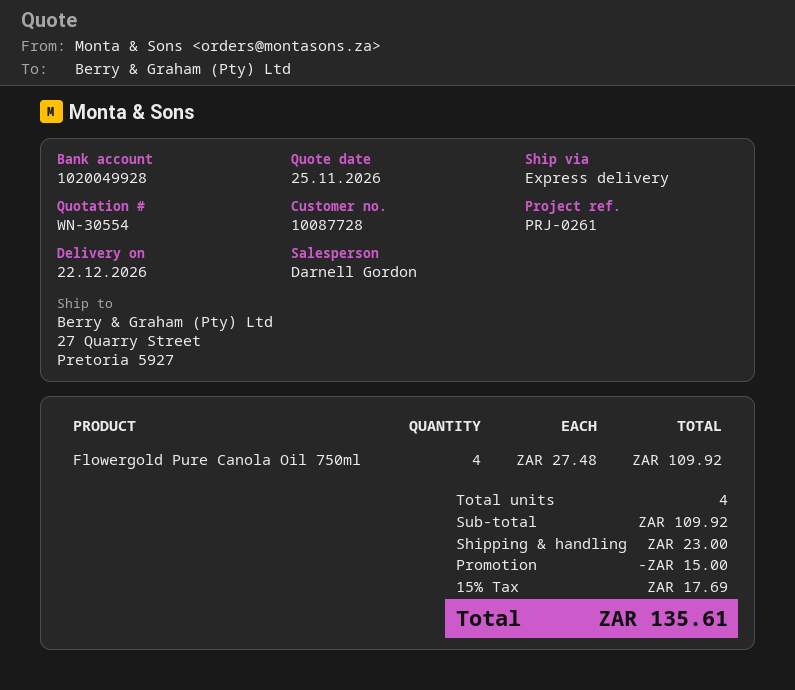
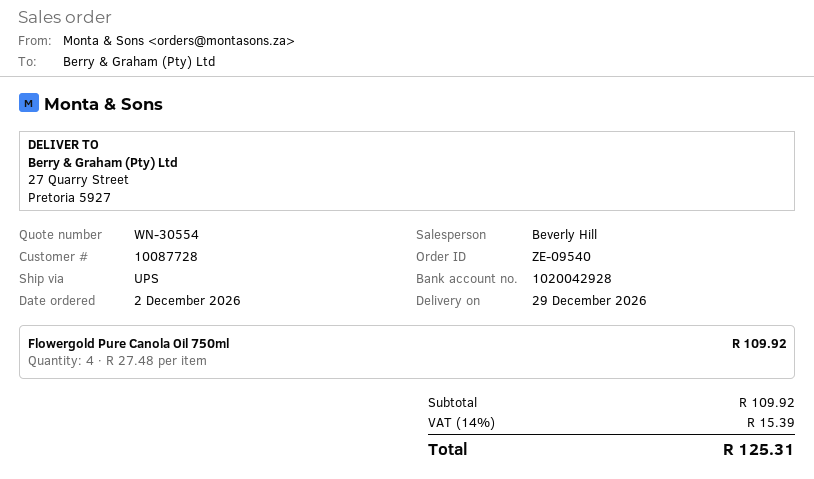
delivery date: 2026-12-22 -> 2026-12-29
sales rep: Darnell Gordon -> Beverly Hill
bank account: 1020049928 -> 1020042928
shipping method: express -> UPS
discount: 15.00 -> none
shipping: 23.00 -> none
tax: 15% = 17.69 -> 14% = 15.39
total: 135.61 -> 125.31

